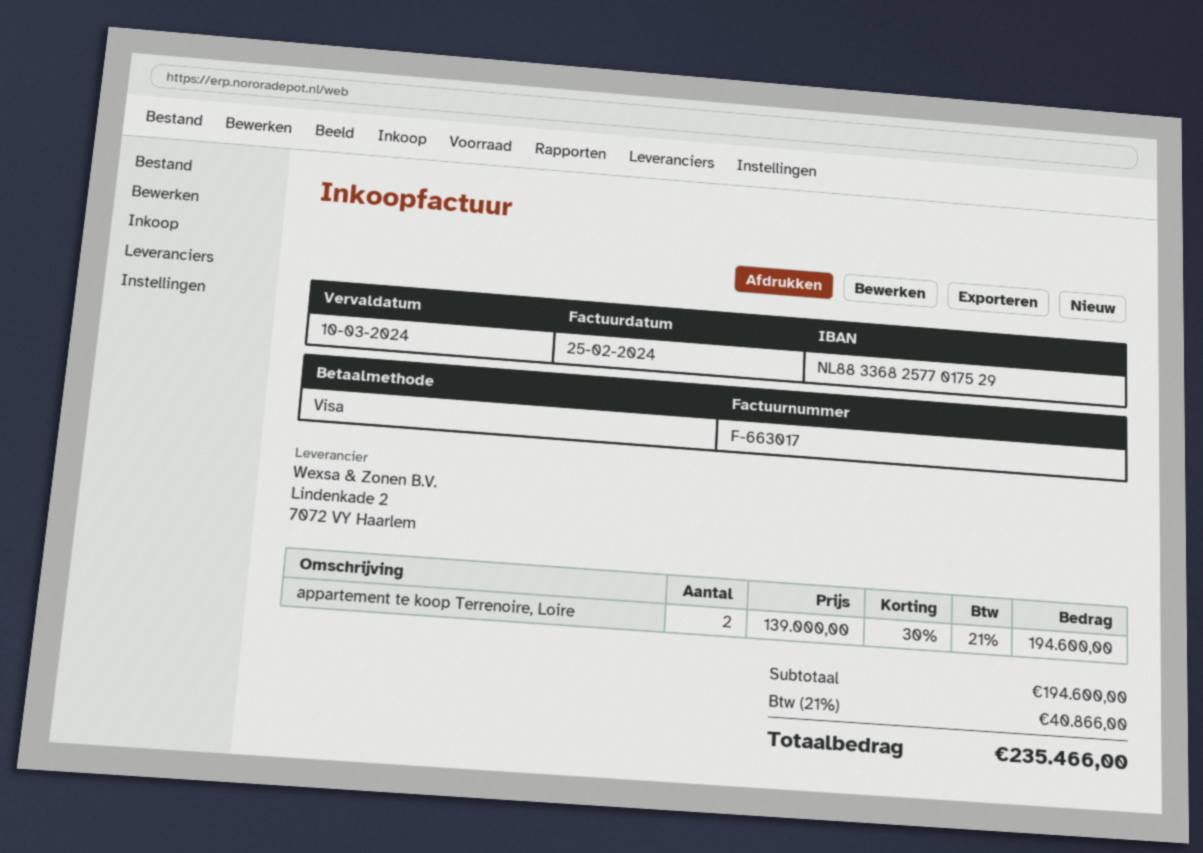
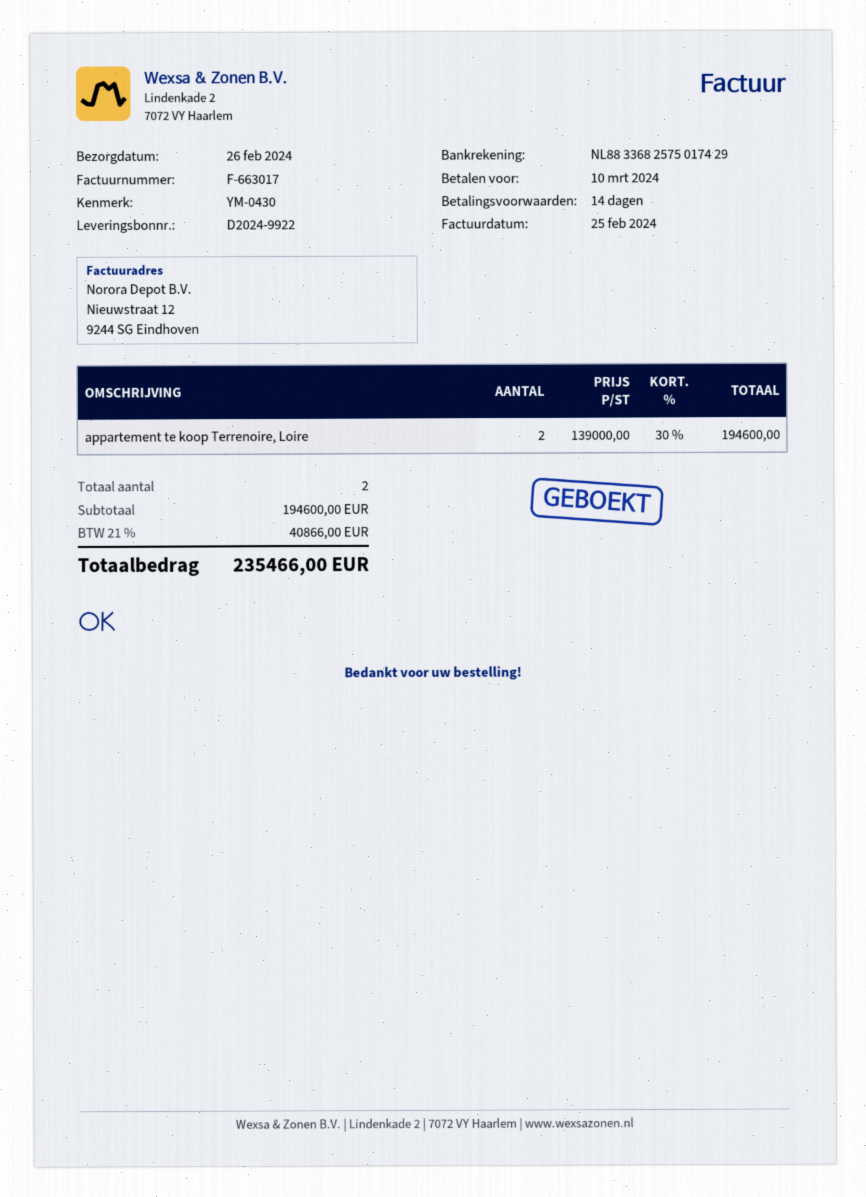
bank account: NL8833682577017529 -> NL8833682575017429

